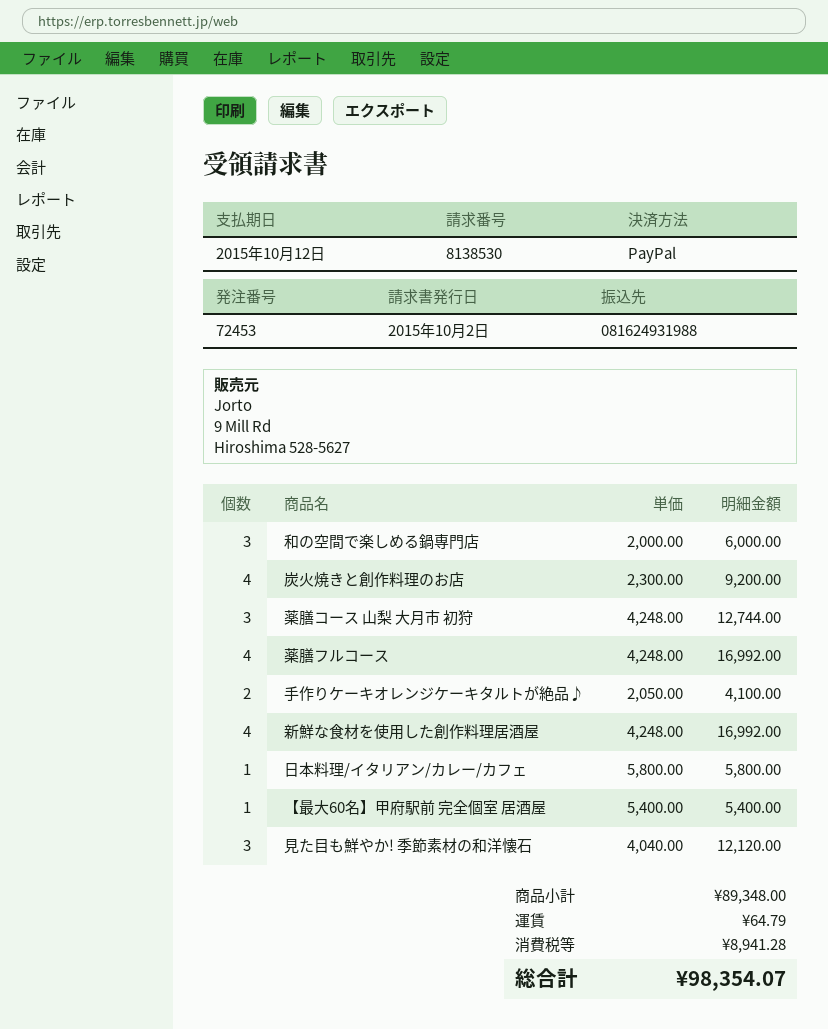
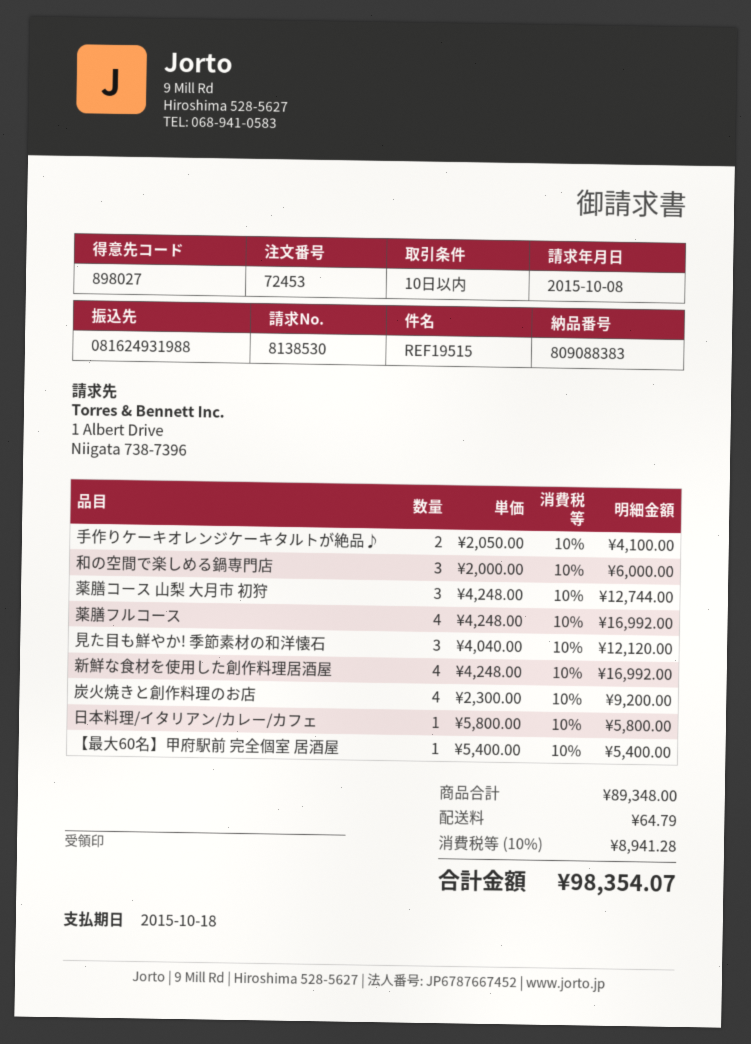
invoice date: 2015-10-02 -> 2015-10-08
due date: 2015-10-12 -> 2015-10-18

